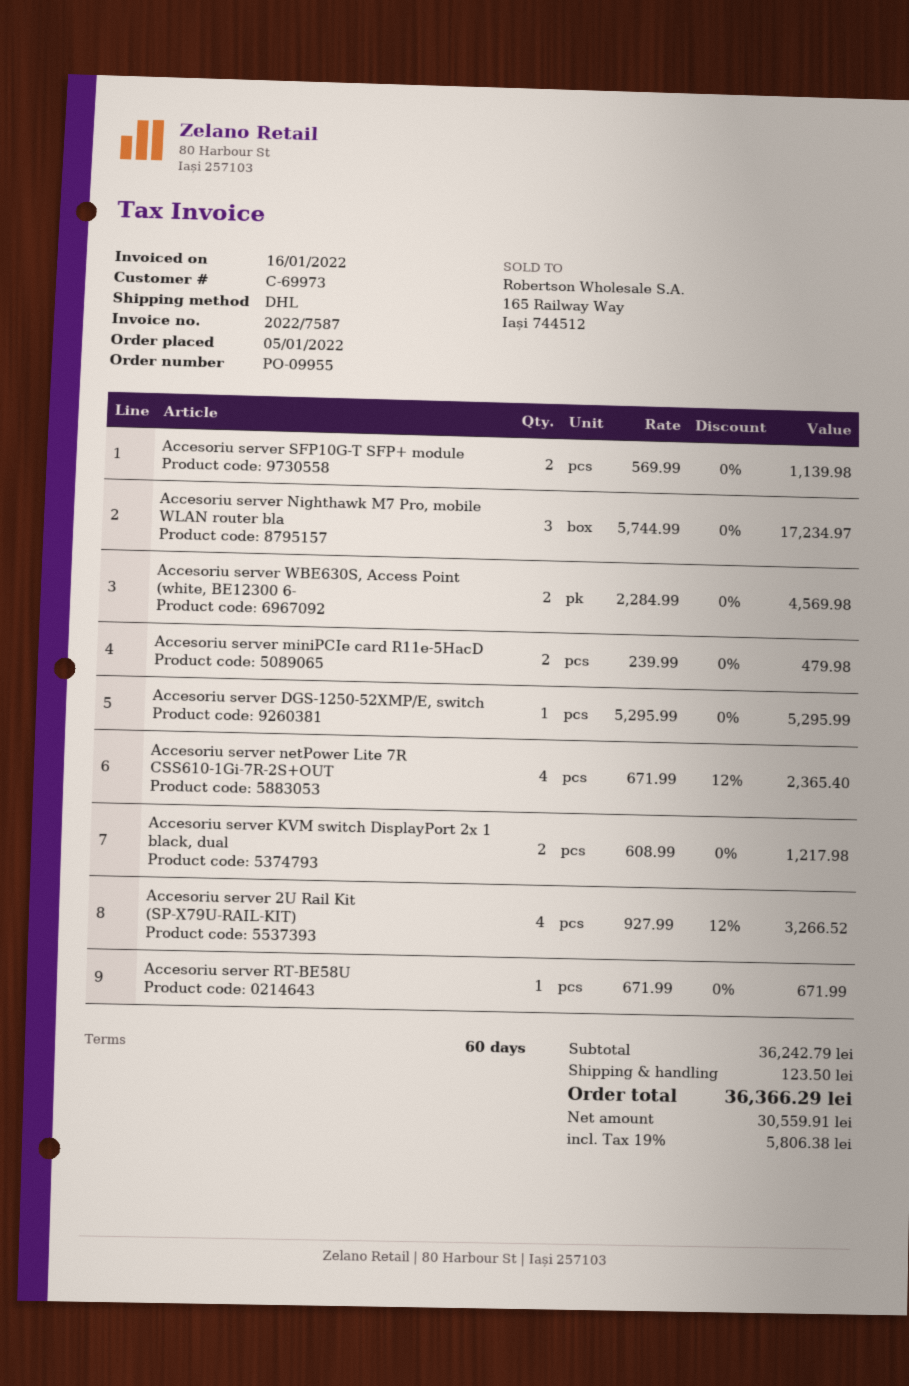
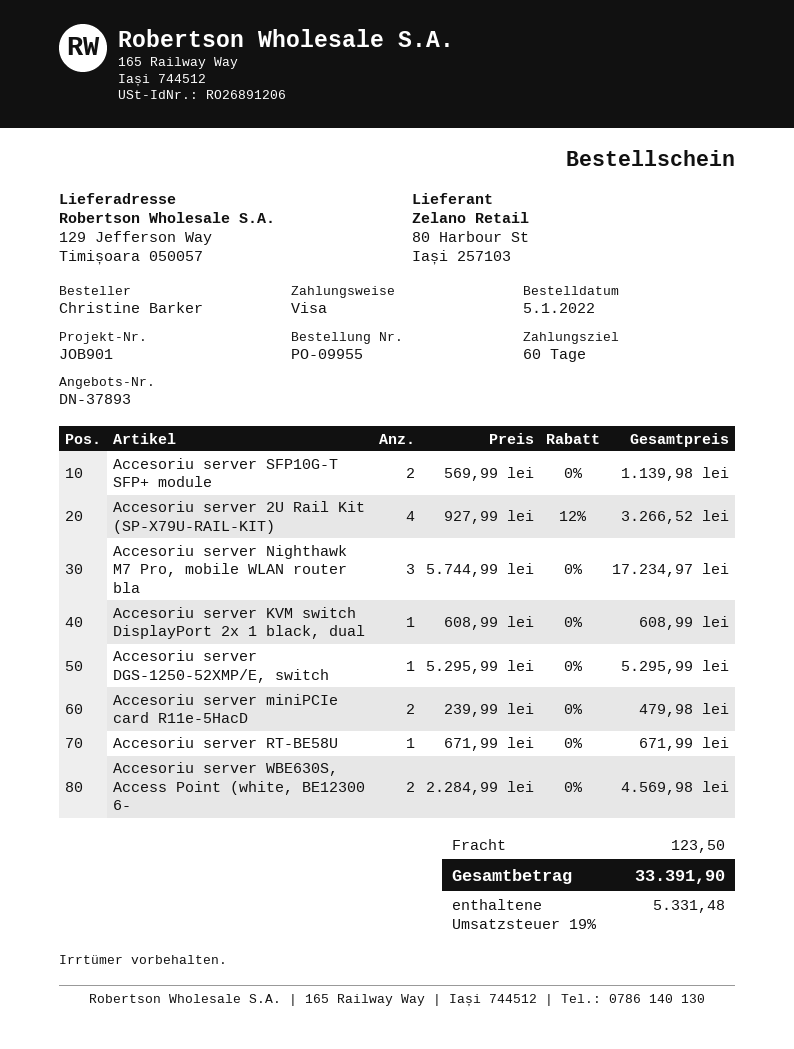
Accesoriu server netPower Lite 7R CSS610-1Gi-7R-2S+OUT: 4 x 671.99 - 12% = 2365.40 -> none
Accesoriu server KVM switch DisplayPort 2x 1 black, dual: 2 x 608.99 = 1217.98 -> 1 x 608.99 = 608.99
tax: 19% = 5806.38 -> 19% = 5331.48
total: 36366.29 -> 33391.90

